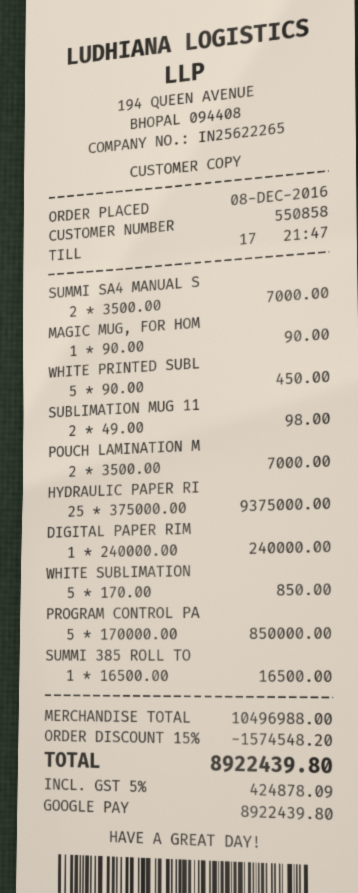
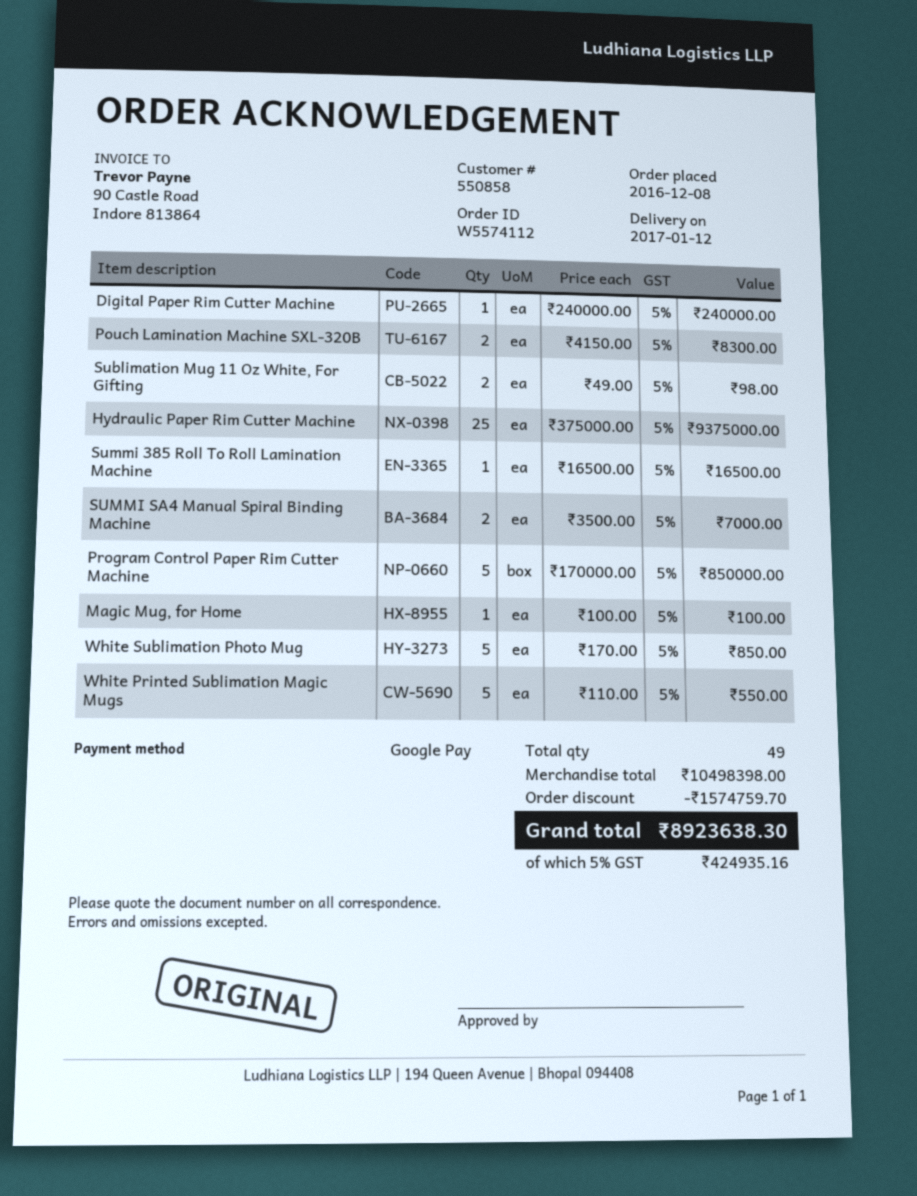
MAGIC MUG, FOR HOM: 1 x 90.00 = 90.00 -> 1 x 100.00 = 100.00
WHITE PRINTED SUBL: 5 x 90.00 = 450.00 -> 5 x 110.00 = 550.00
POUCH LAMINATION M: 2 x 3500.00 = 7000.00 -> 2 x 4150.00 = 8300.00
subtotal: 10496988.00 -> 10498398.00
discount: 1574548.20 -> 1574759.70
tax: 5% = 424878.09 -> 5% = 424935.16
total: 8922439.80 -> 8923638.30

